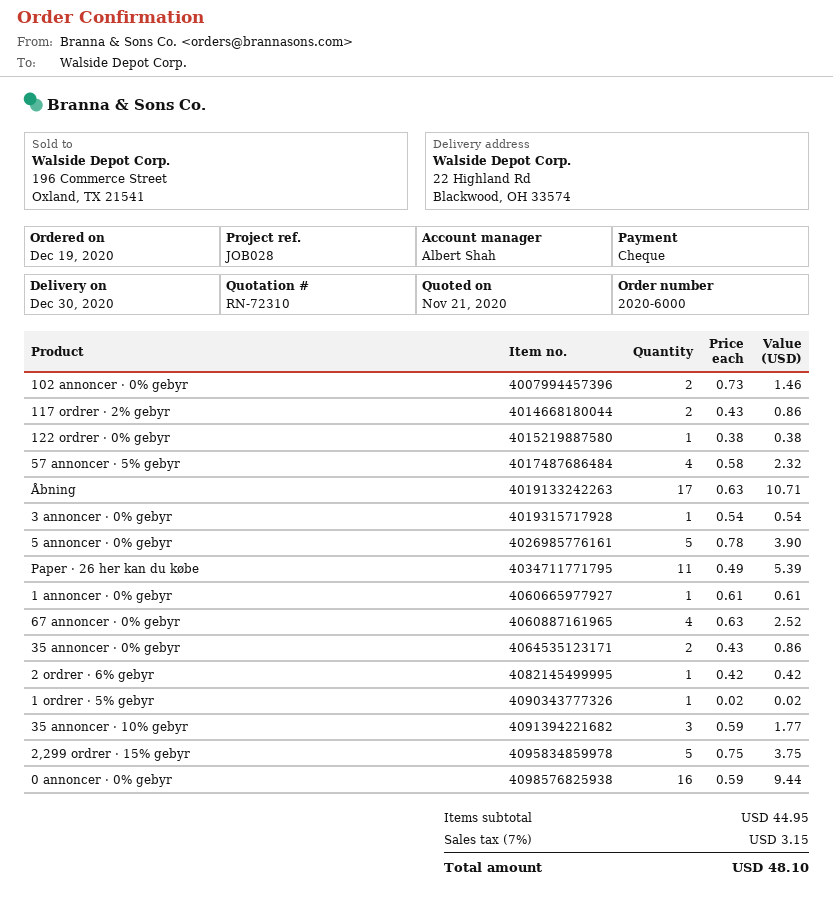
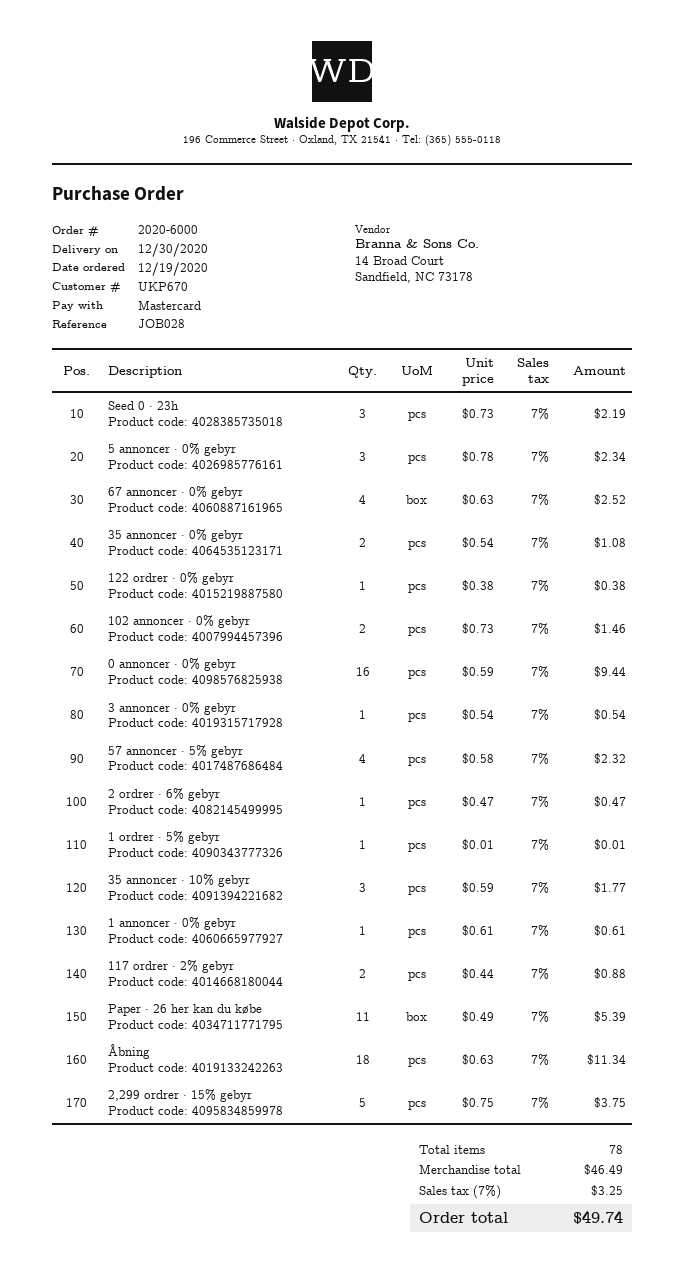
payment method: cheque -> Mastercard
117 ordrer · 2% gebyr: 2 x 0.43 = 0.86 -> 2 x 0.44 = 0.88
Åbning: 17 x 0.63 = 10.71 -> 18 x 0.63 = 11.34
5 annoncer · 0% gebyr: 5 x 0.78 = 3.90 -> 3 x 0.78 = 2.34
35 annoncer · 0% gebyr: 2 x 0.43 = 0.86 -> 2 x 0.54 = 1.08
2 ordrer · 6% gebyr: 1 x 0.42 = 0.42 -> 1 x 0.47 = 0.47
1 ordrer · 5% gebyr: 1 x 0.02 = 0.02 -> 1 x 0.01 = 0.01
Seed 0 · 23h: none -> 3 x 0.73 = 2.19
subtotal: 44.95 -> 46.49
tax: 7% = 3.15 -> 7% = 3.25
total: 48.10 -> 49.74

